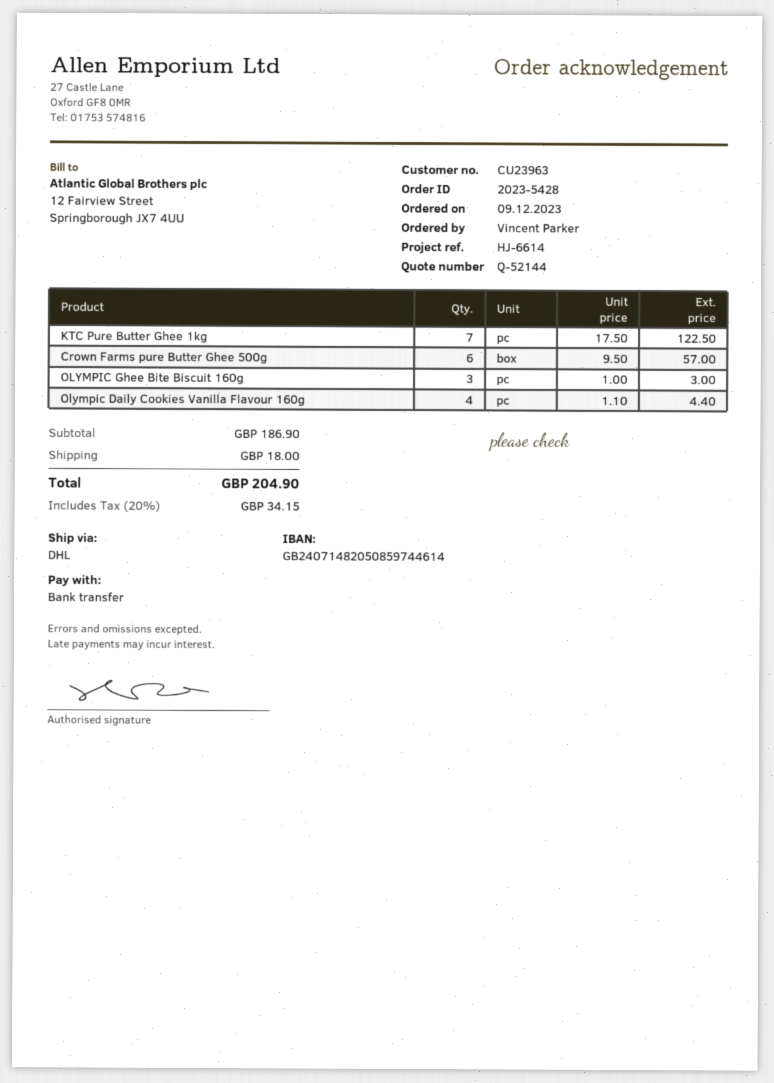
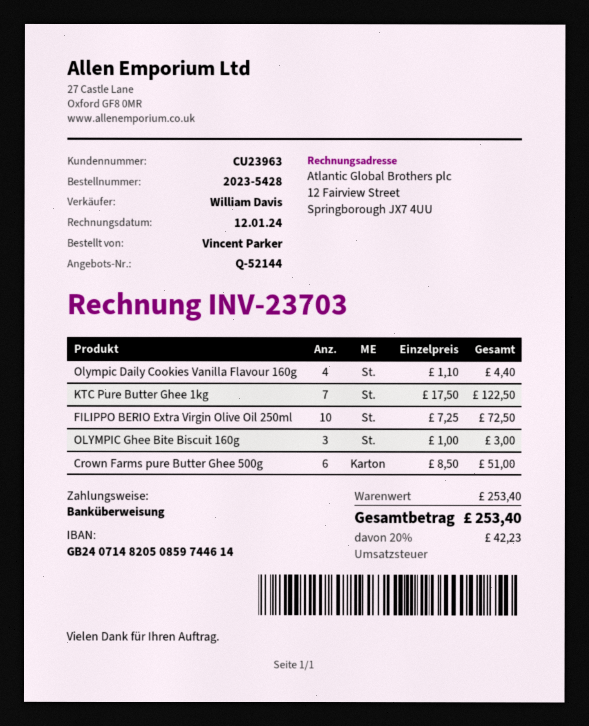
Crown Farms pure Butter Ghee 500g: 6 x 9.50 = 57.00 -> 6 x 8.50 = 51.00
FILIPPO BERIO Extra Virgin Olive Oil 250ml: none -> 10 x 7.25 = 72.50
subtotal: 186.90 -> 253.40
shipping: 18.00 -> none
tax: 20% = 34.15 -> 20% = 42.23
total: 204.90 -> 253.40

